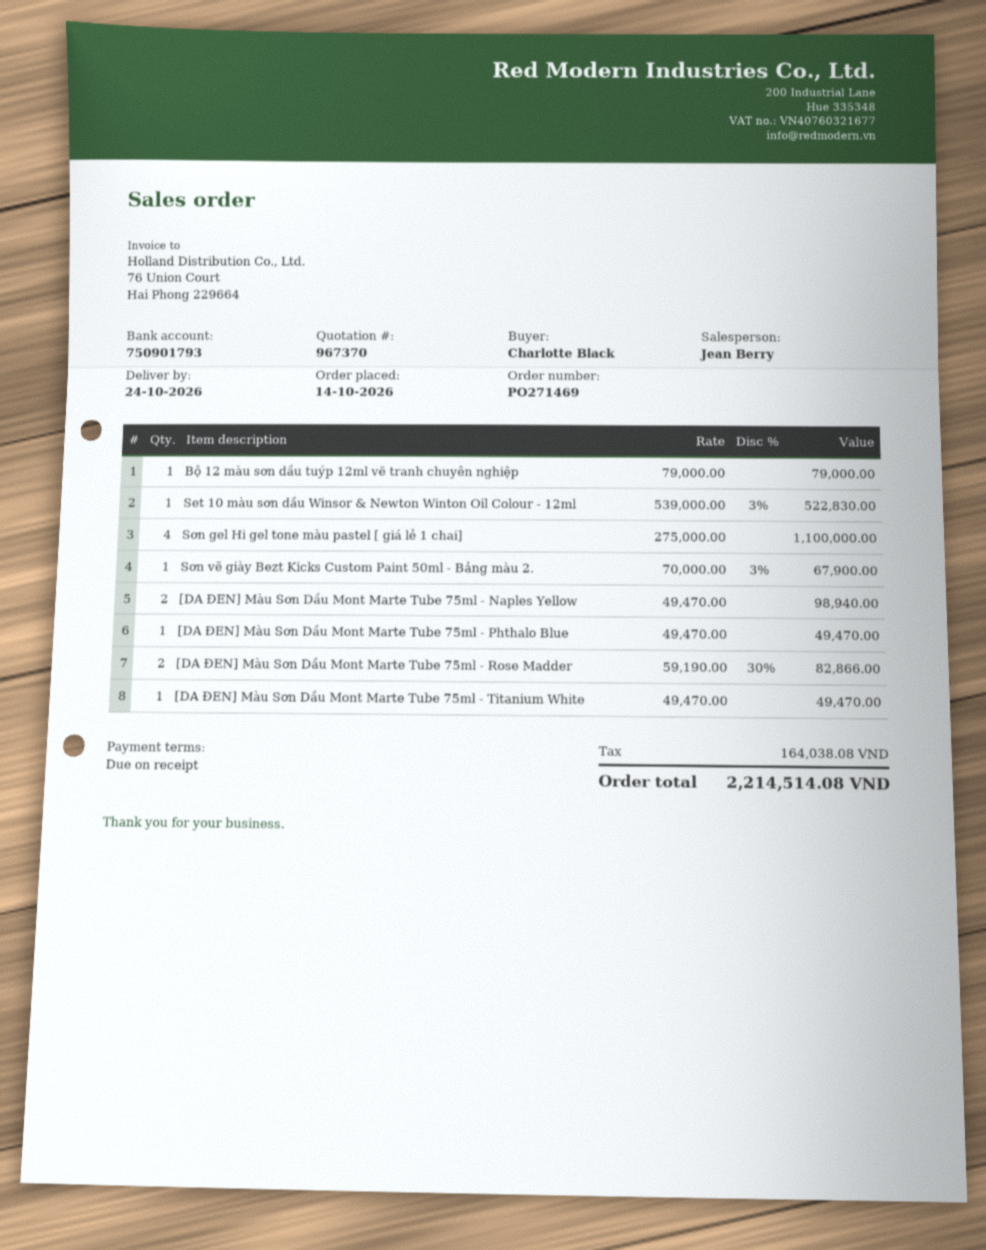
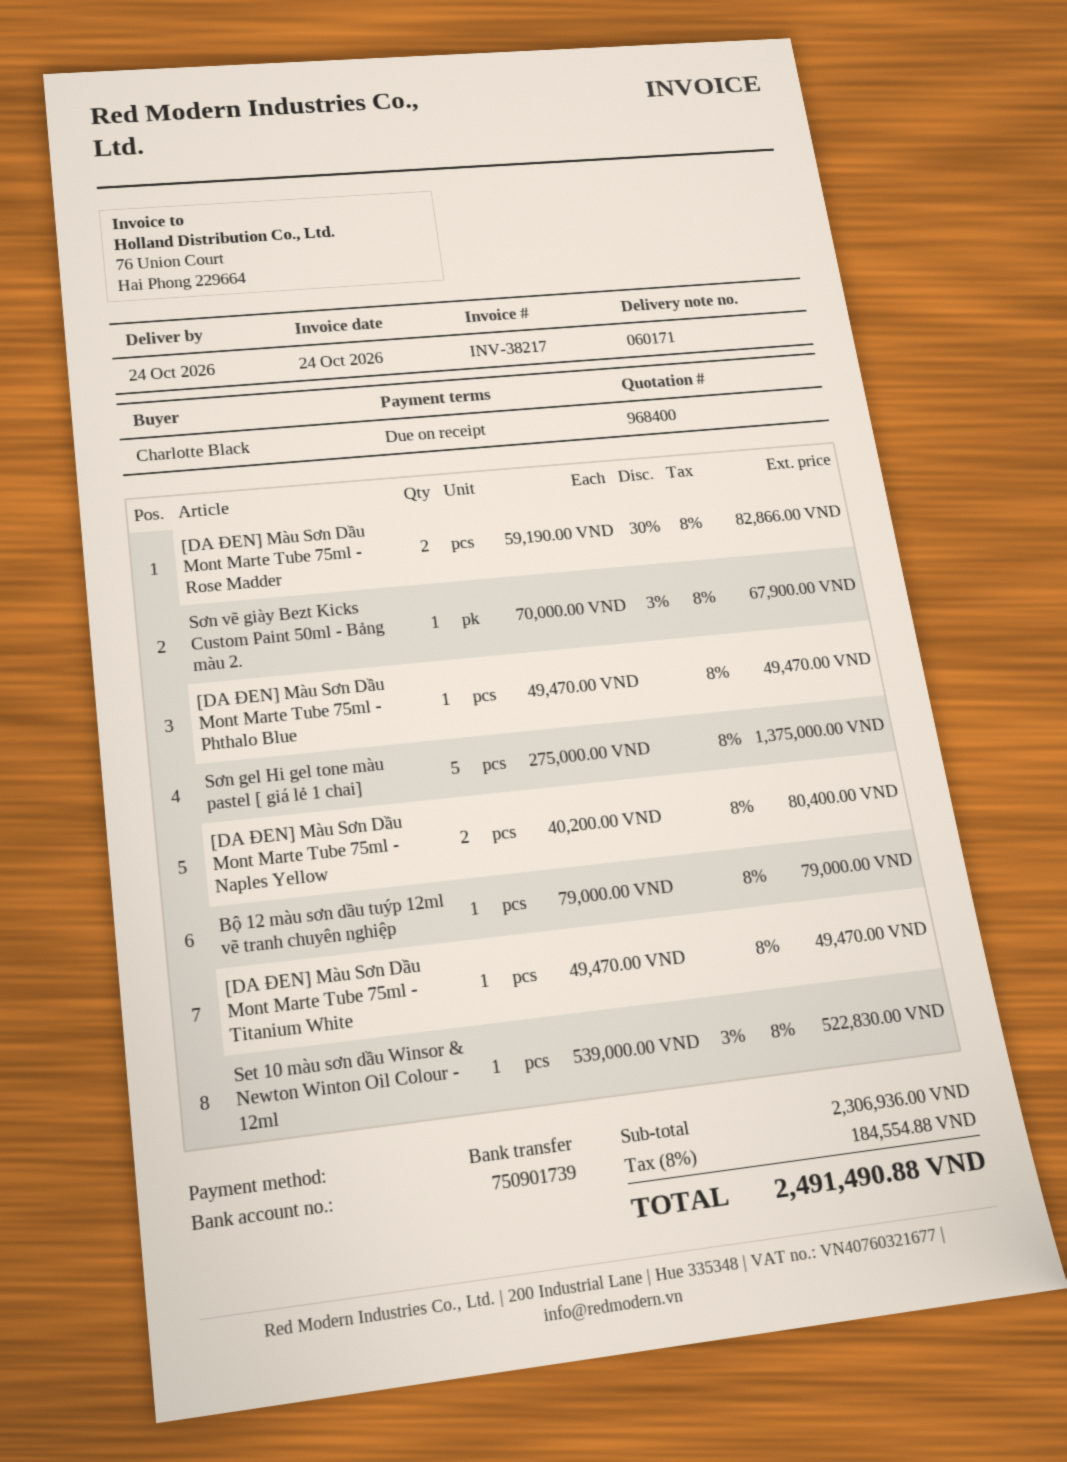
quote number: 967370 -> 968400
bank account: 750901793 -> 750901739
Sơn gel Hi gel tone màu pastel [ giá lẻ 1 chai]: 4 x 275000.00 = 1100000.00 -> 5 x 275000.00 = 1375000.00
[DA ĐEN] Màu Sơn Dầu Mont Marte Tube 75ml - Naples Yellow: 2 x 49470.00 = 98940.00 -> 2 x 40200.00 = 80400.00
tax: 164038.08 -> 184554.88
total: 2214514.08 -> 2491490.88

